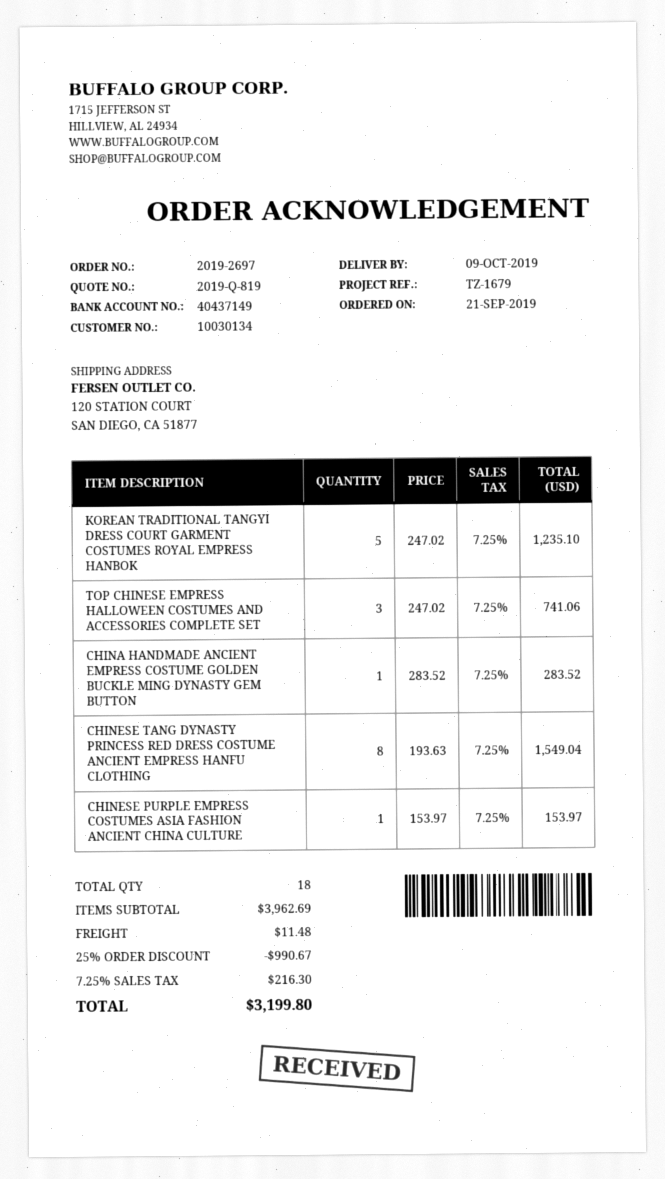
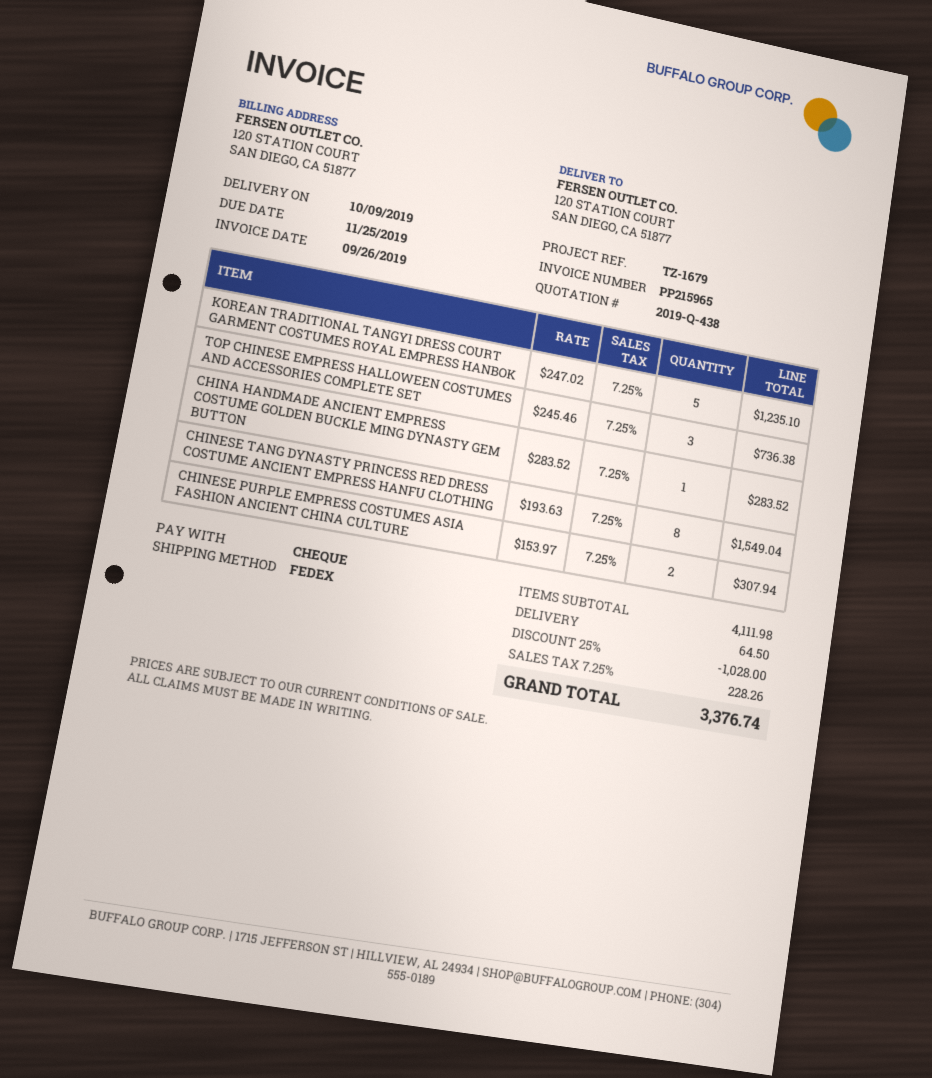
quote number: 2019-Q-819 -> 2019-Q-438
TOP CHINESE EMPRESS HALLOWEEN COSTUMES AND ACCESSORIES COMPLETE SET: 3 x 247.02 = 741.06 -> 3 x 245.46 = 736.38
CHINESE PURPLE EMPRESS COSTUMES ASIA FASHION ANCIENT CHINA CULTURE: 1 x 153.97 = 153.97 -> 2 x 153.97 = 307.94
subtotal: 3962.69 -> 4111.98
discount: 25% = 990.67 -> 25% = 1028.00
shipping: 11.48 -> 64.50
tax: 7.25% = 216.30 -> 7.25% = 228.26
total: 3199.80 -> 3376.74

